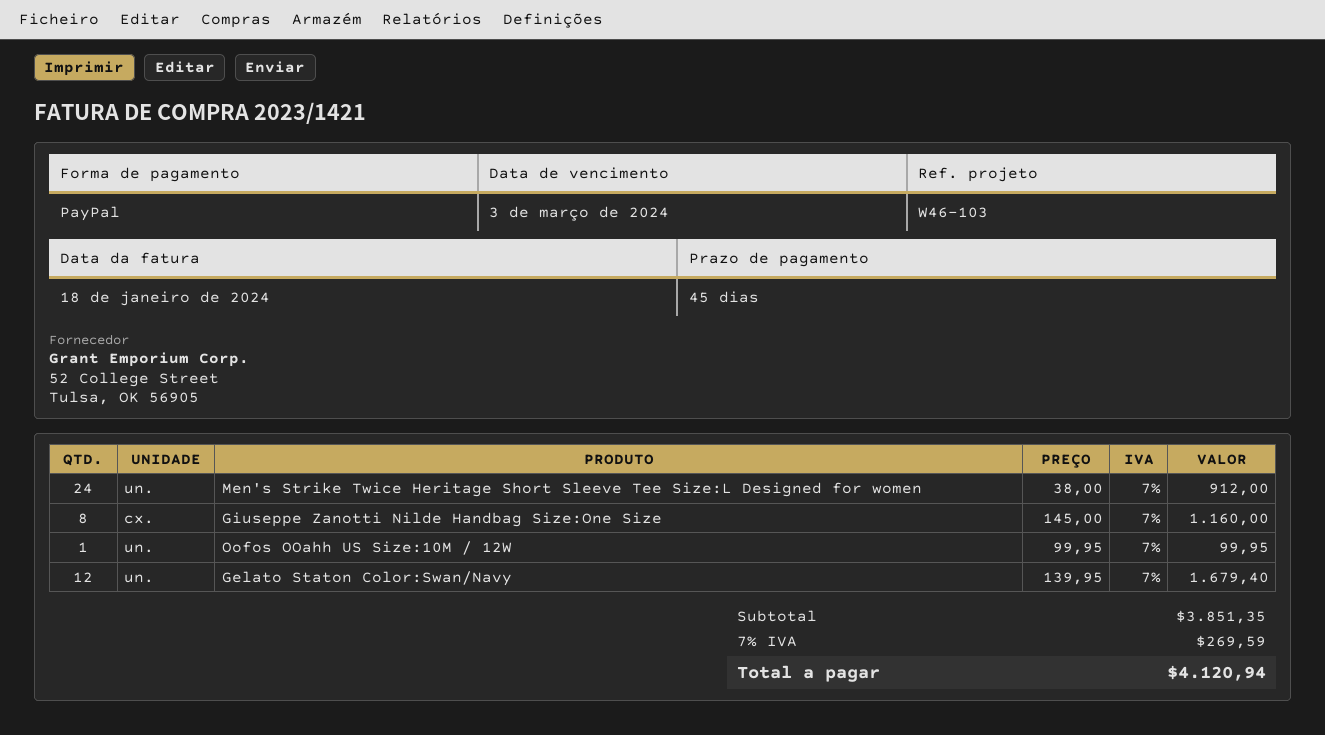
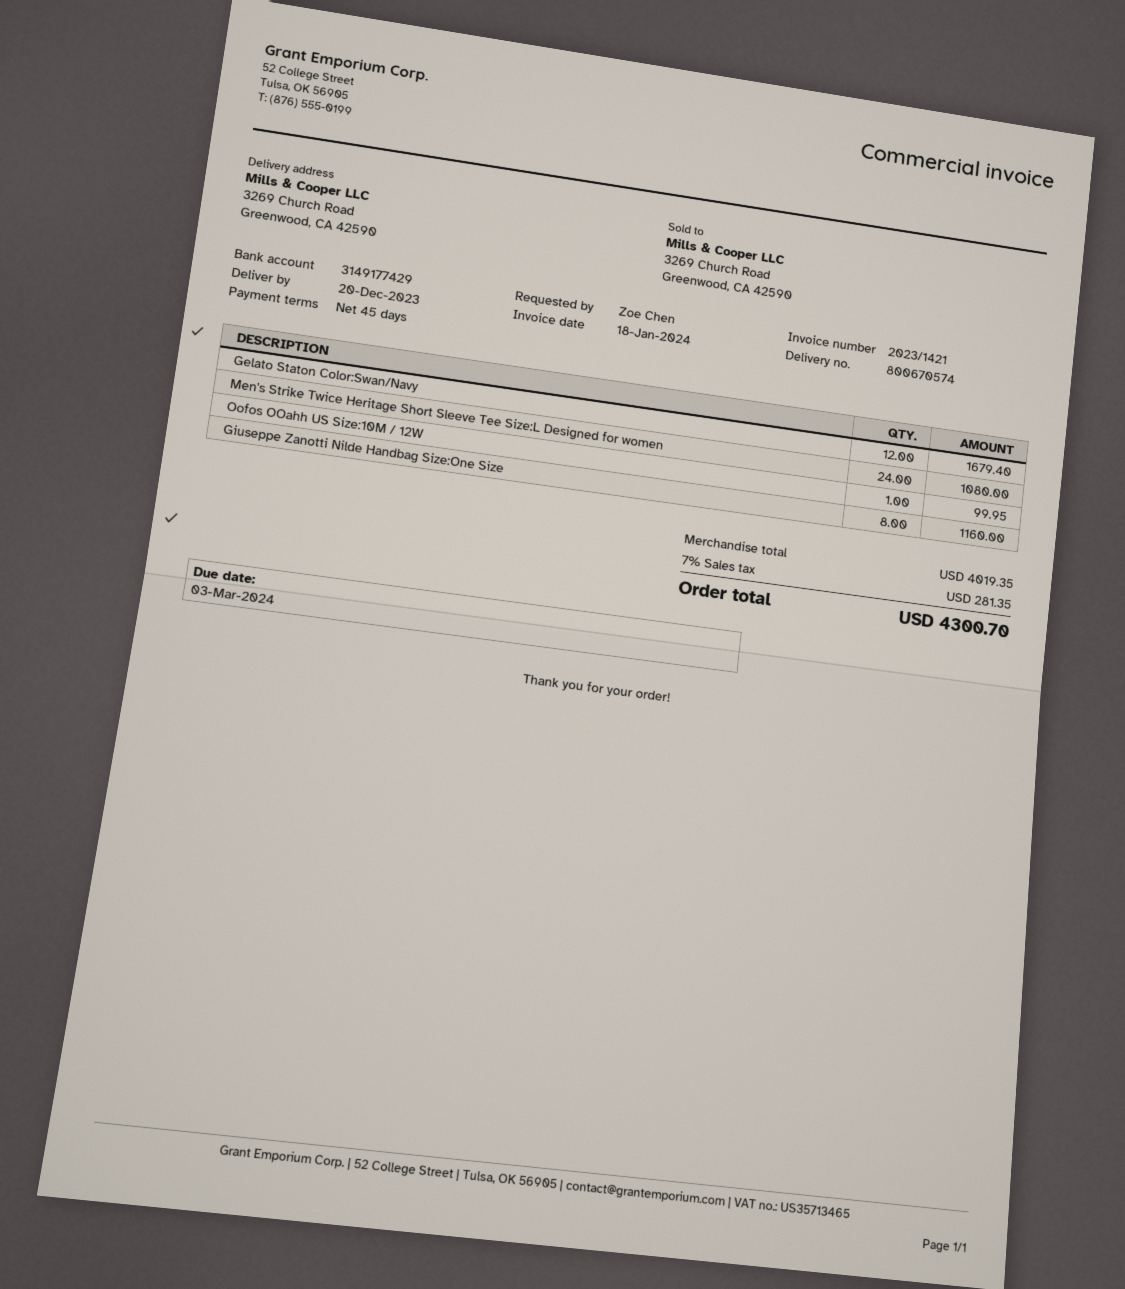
Men's Strike Twice Heritage Short Sleeve Tee Size:L Designed for women: 24 for 912.00 -> 24 for 1080.00
subtotal: 3851.35 -> 4019.35
tax: 7% = 269.59 -> 7% = 281.35
total: 4120.94 -> 4300.70

